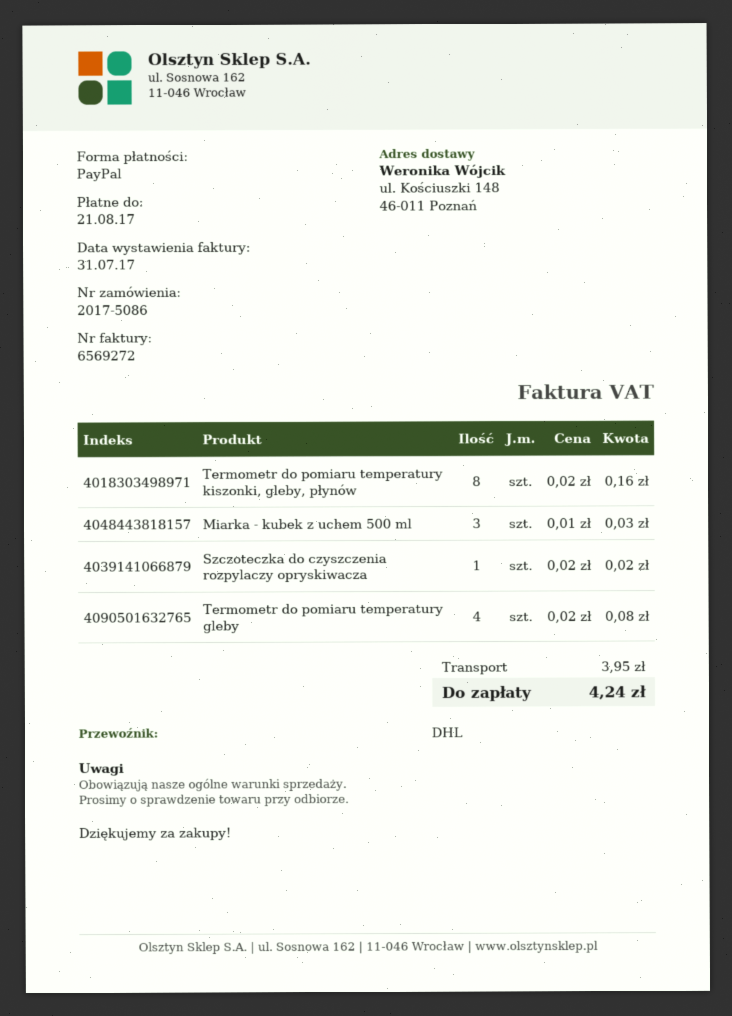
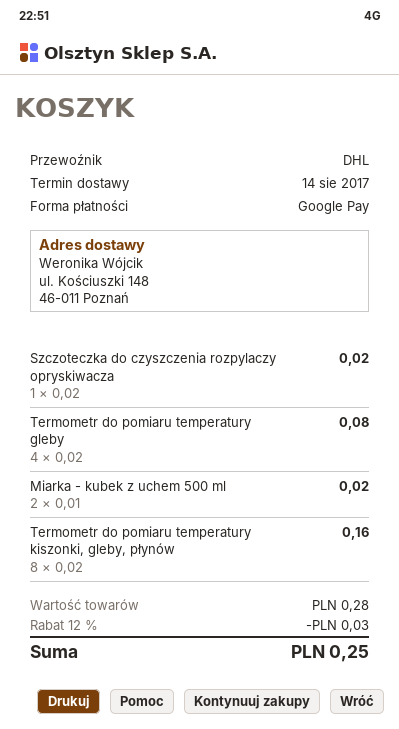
payment method: PayPal -> Google Pay
Miarka - kubek z uchem 500 ml: 3 x 0.01 = 0.03 -> 2 x 0.01 = 0.02
discount: none -> 12% = 0.03
shipping: 3.95 -> none
total: 4.24 -> 0.25

